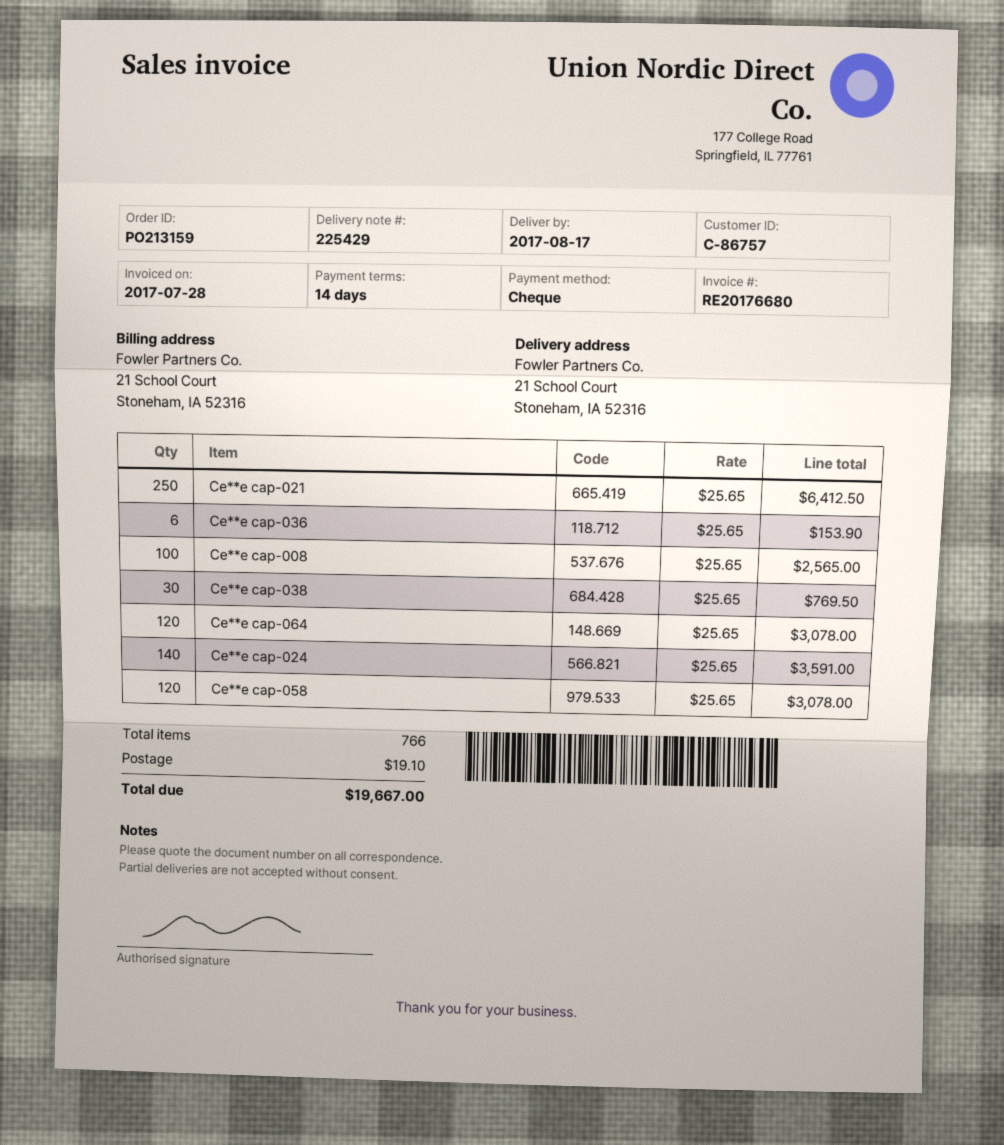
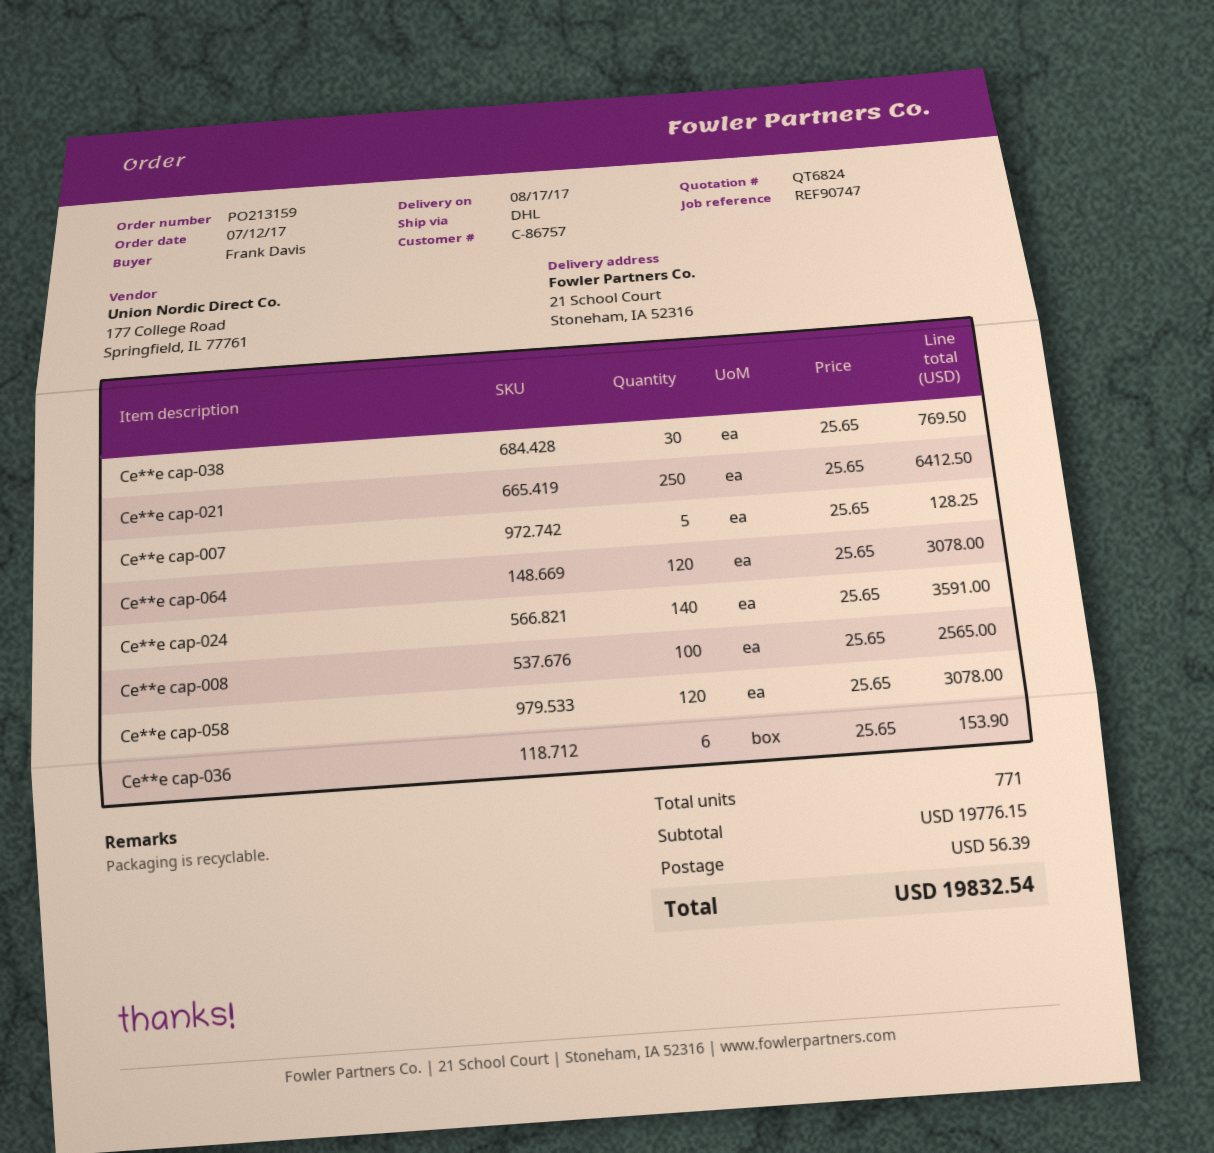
Ce**e cap-007: none -> 5 x 25.65 = 128.25
total quantity: 766 -> 771
shipping: 19.10 -> 56.39
total: 19667.00 -> 19832.54

